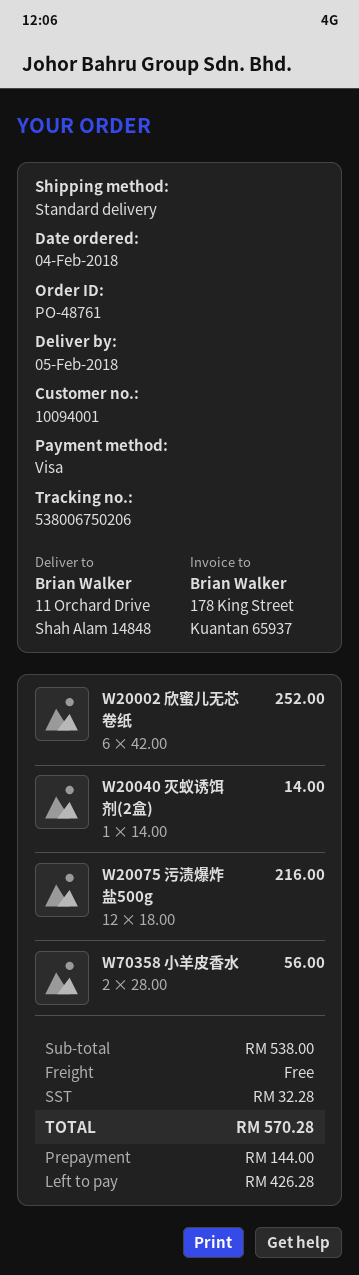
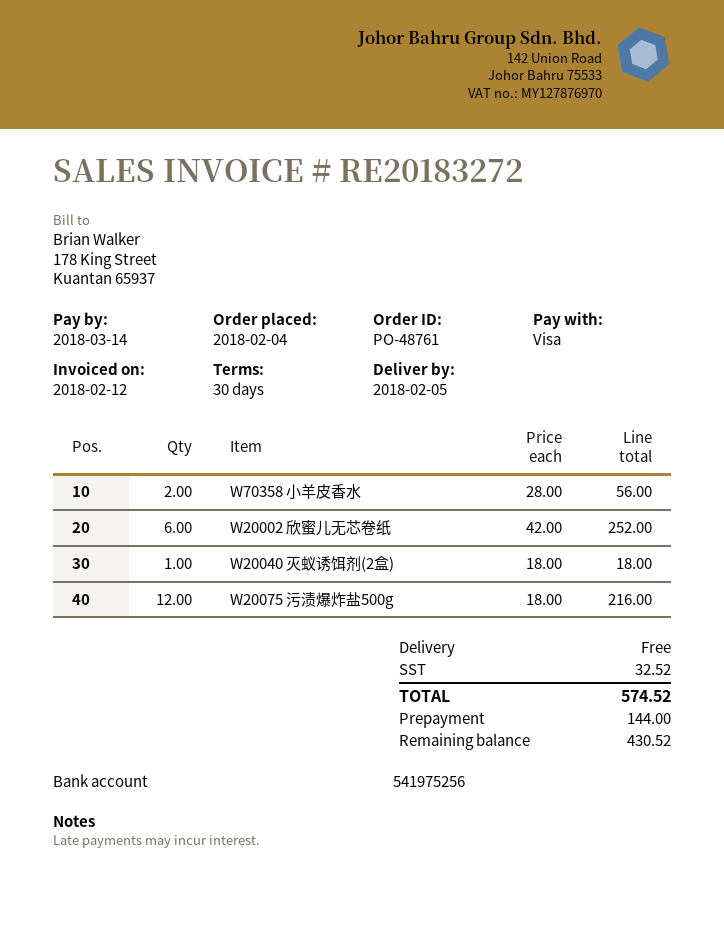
W20040 灭蚁诱饵剂(2盒): 1 x 14.00 = 14.00 -> 1 x 18.00 = 18.00
tax: 32.28 -> 32.52
total: 570.28 -> 574.52
balance: 426.28 -> 430.52

